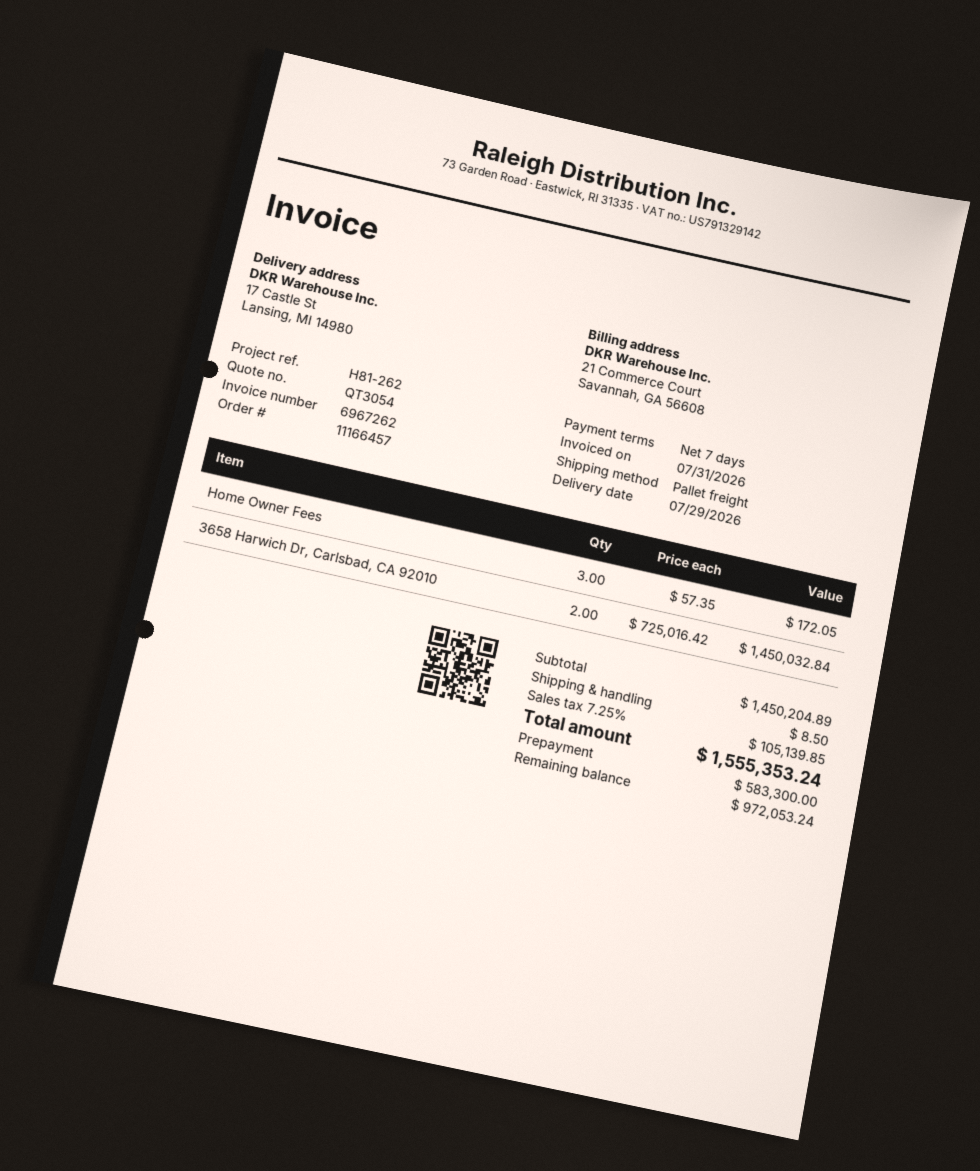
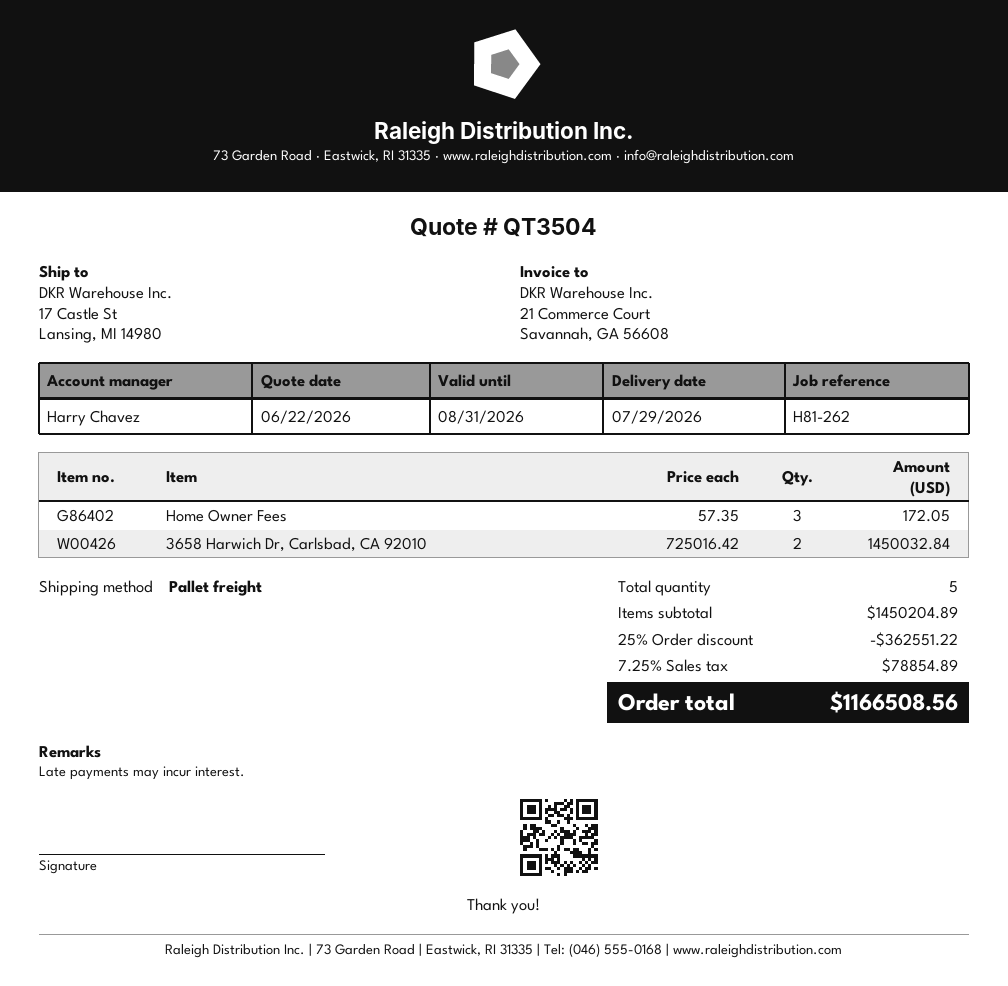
quote number: QT3054 -> QT3504
discount: none -> 25% = 362551.22
shipping: 8.50 -> none
tax: 7.25% = 105139.85 -> 7.25% = 78854.89
total: 1555353.24 -> 1166508.56

